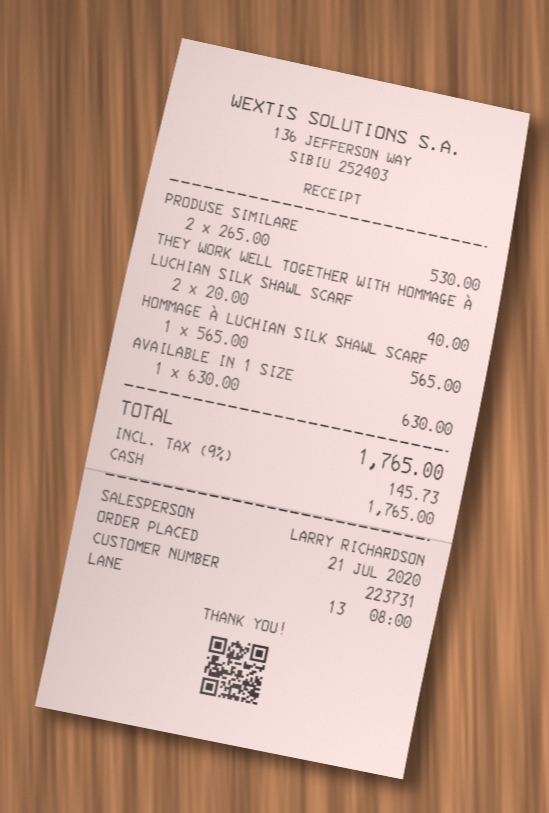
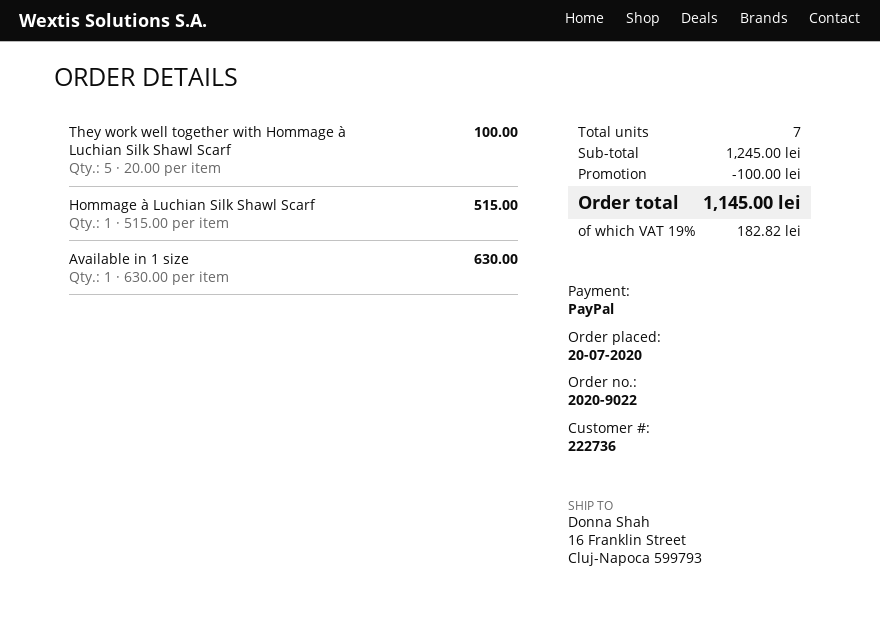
order date: 2020-07-21 -> 2020-07-20
customer number: 223731 -> 222736
payment method: cash -> PayPal
PRODUSE SIMILARE: 2 x 265.00 = 530.00 -> none
THEY WORK WELL TOGETHER WITH HOMMAGE À LUCHIAN SILK SHAWL SCARF: 2 x 20.00 = 40.00 -> 5 x 20.00 = 100.00
HOMMAGE À LUCHIAN SILK SHAWL SCARF: 1 x 565.00 = 565.00 -> 1 x 515.00 = 515.00
discount: none -> 100.00
tax: 9% = 145.73 -> 19% = 182.82
total: 1765.00 -> 1145.00

